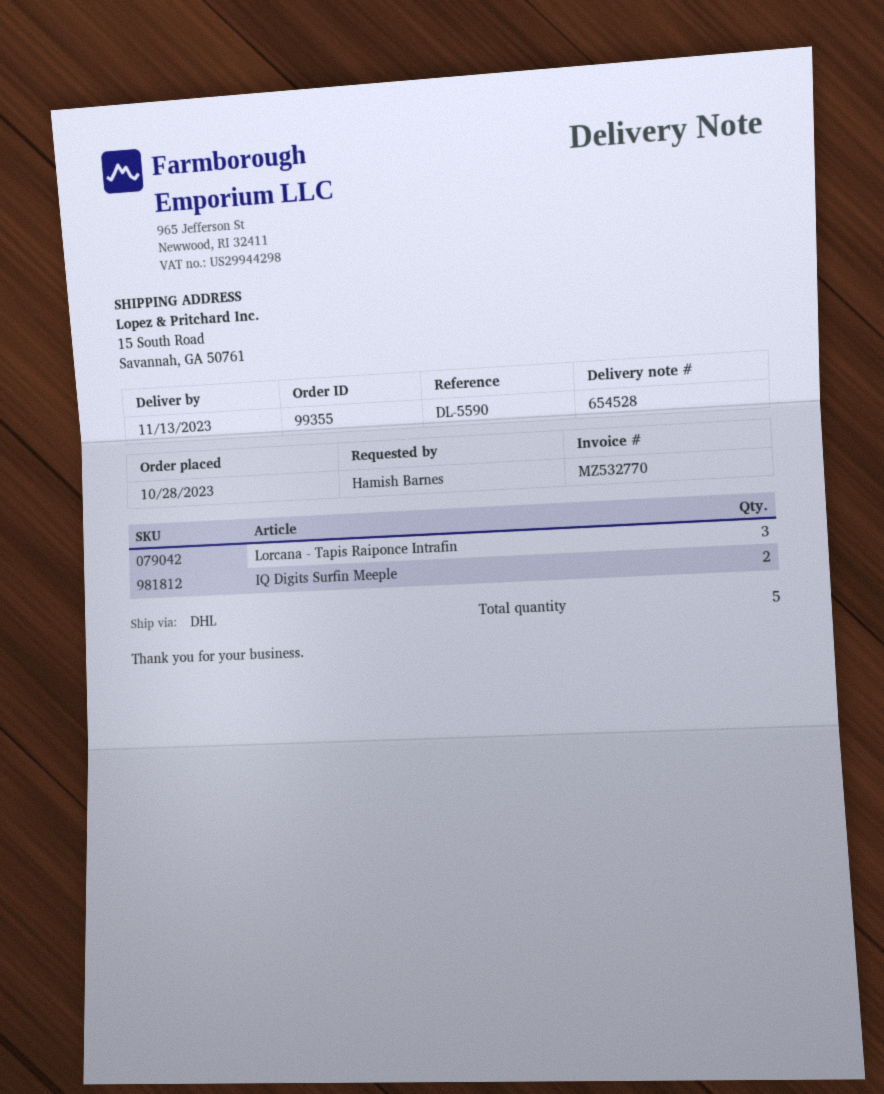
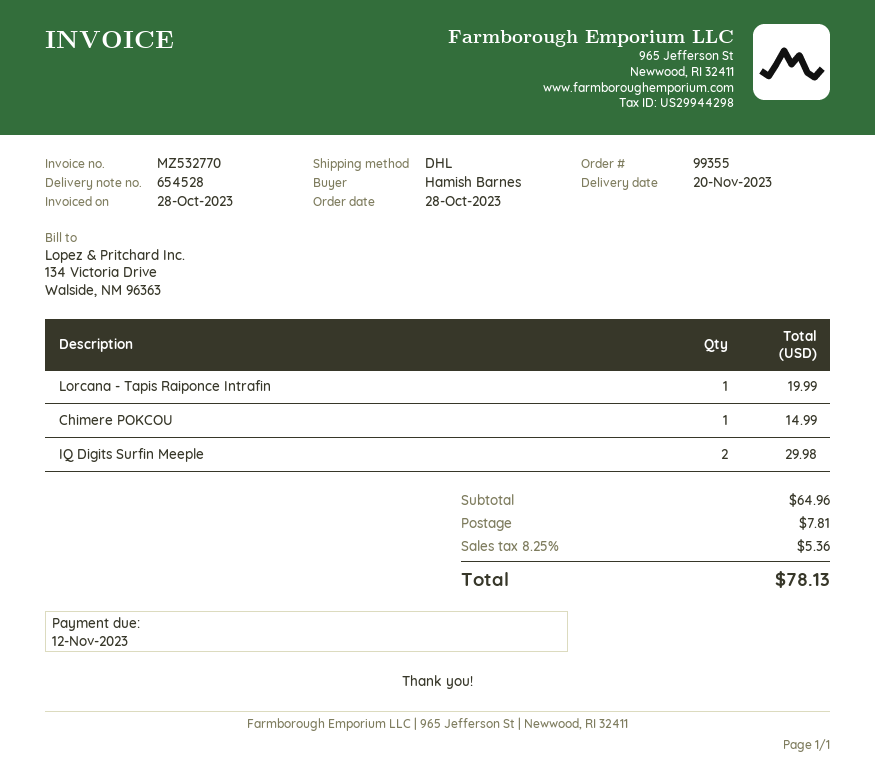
delivery date: 2023-11-13 -> 2023-11-20
Lorcana - Tapis Raiponce Intrafin: 3 -> 1
Chimere POKCOU: none -> 1

